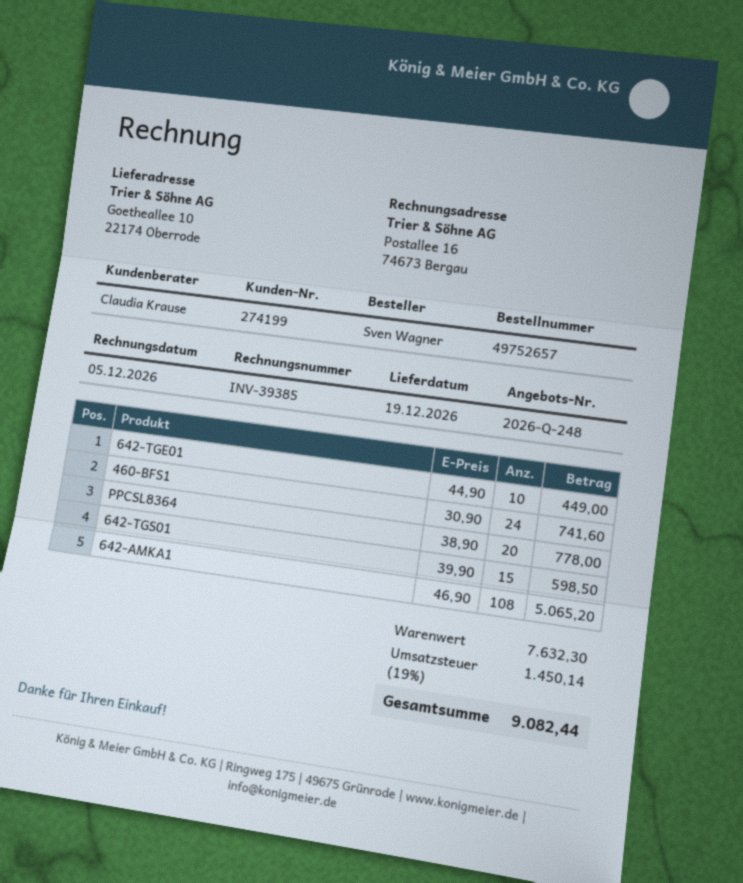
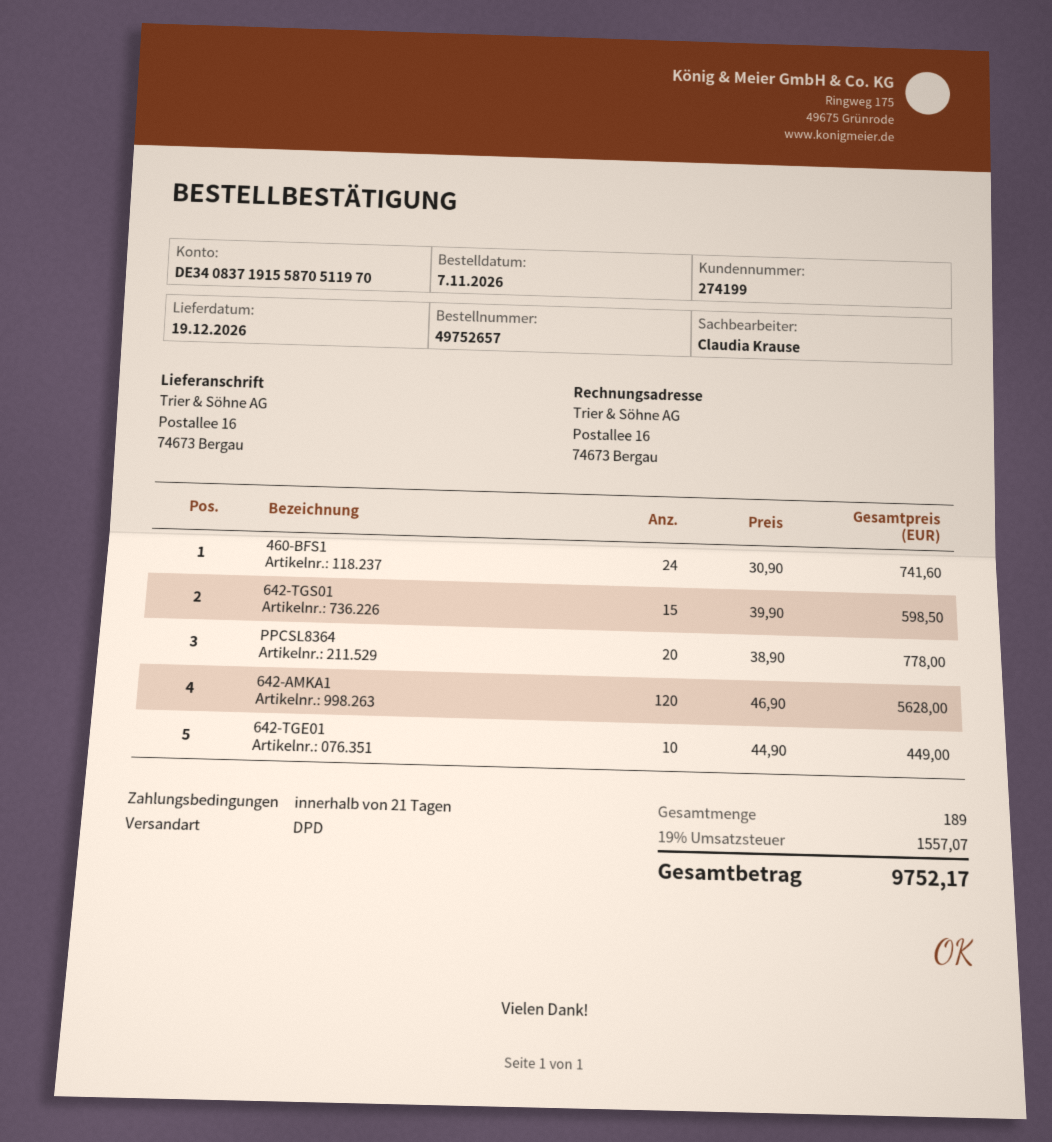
ship to: Goetheallee 10, 22174 Oberrode -> Postallee 16, 74673 Bergau
642-AMKA1: 108 x 46.90 = 5065.20 -> 120 x 46.90 = 5628.00
tax: 19% = 1450.14 -> 19% = 1557.07
total: 9082.44 -> 9752.17

